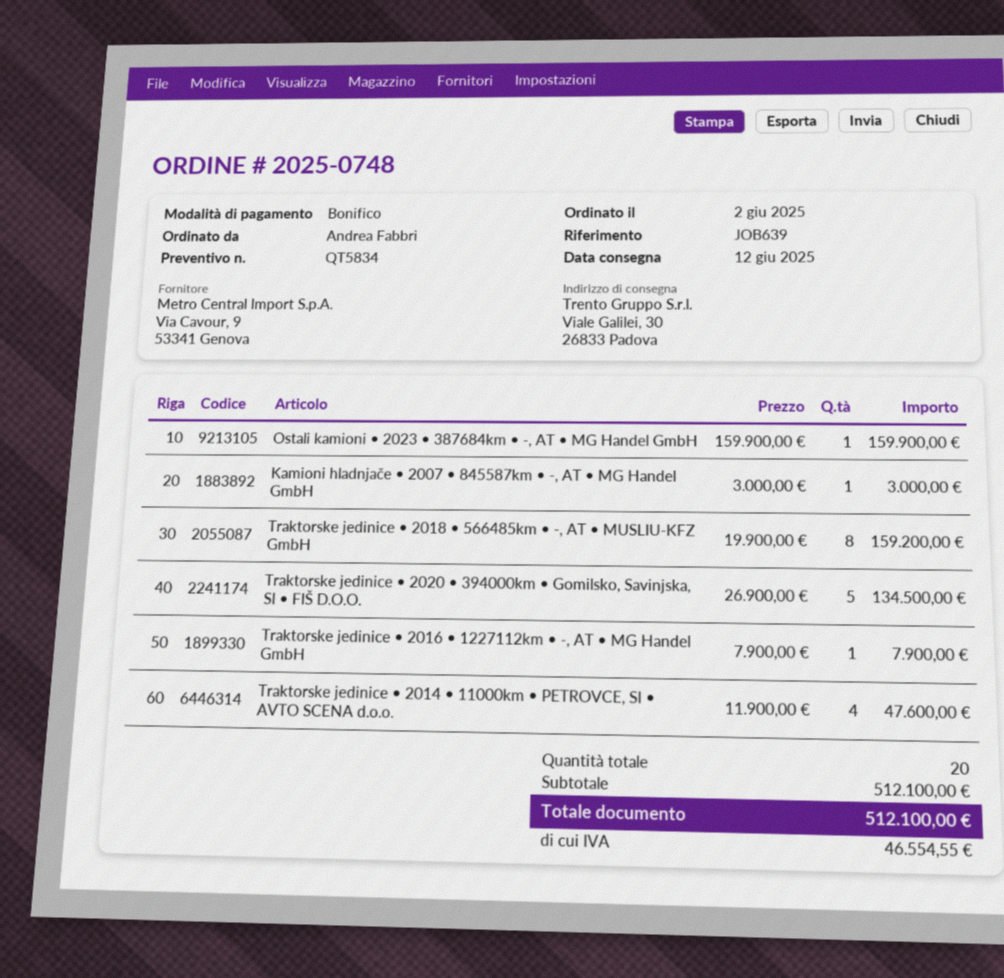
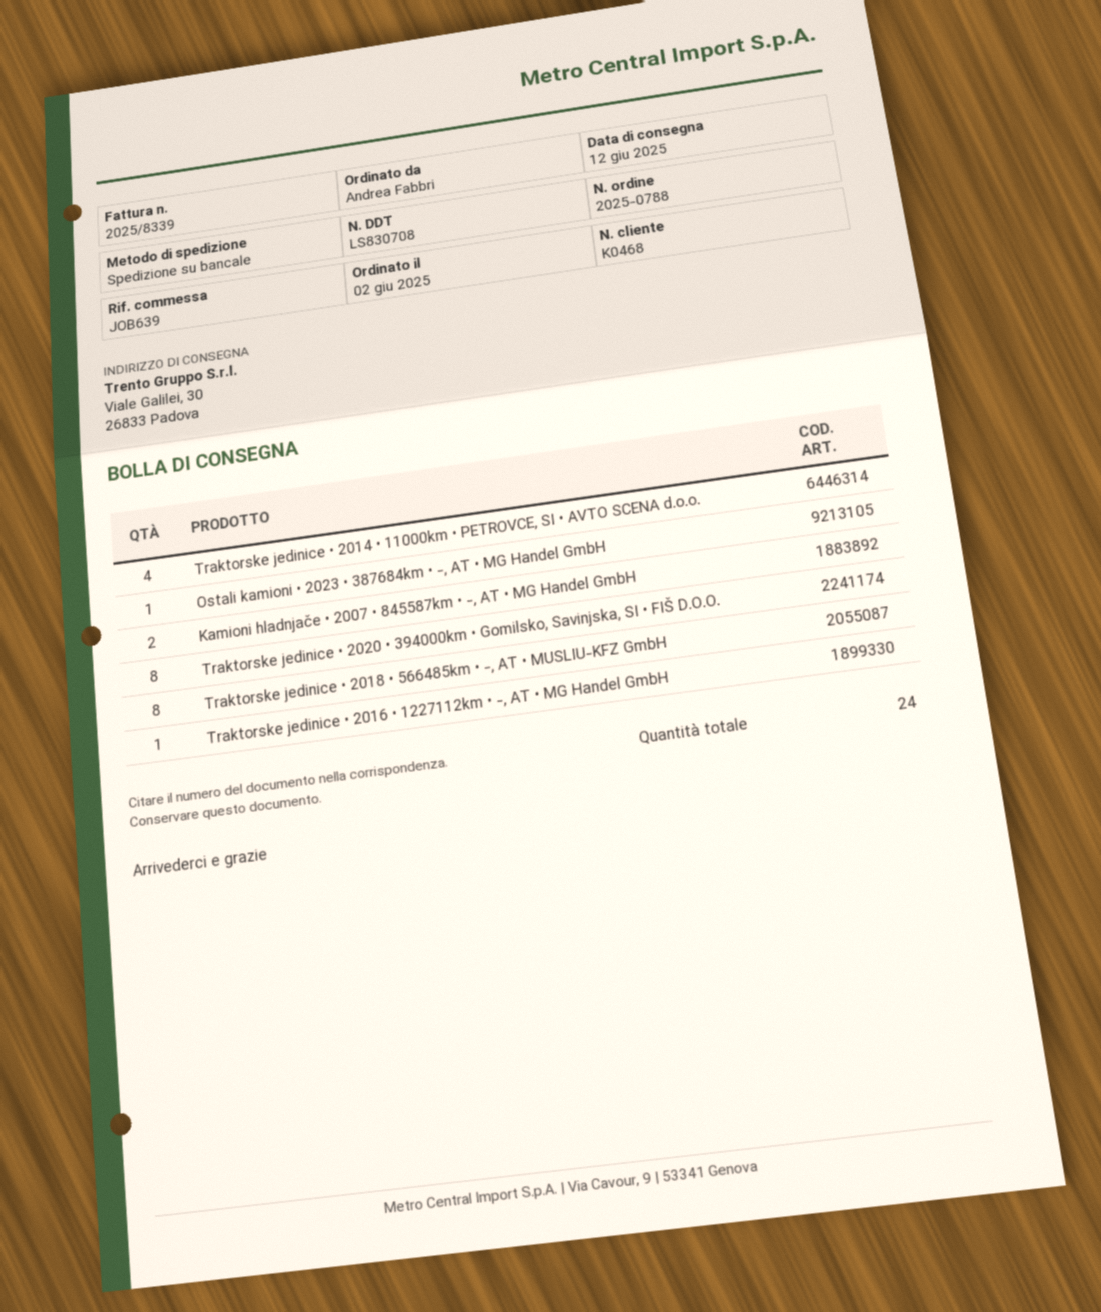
order number: 2025-0748 -> 2025-0788
Kamioni hladnjače • 2007 • 845587km • -, AT • MG Handel GmbH: 1 -> 2
Traktorske jedinice • 2020 • 394000km • Gomilsko, Savinjska, SI • FIŠ D.O.O.: 5 -> 8
total quantity: 20 -> 24

